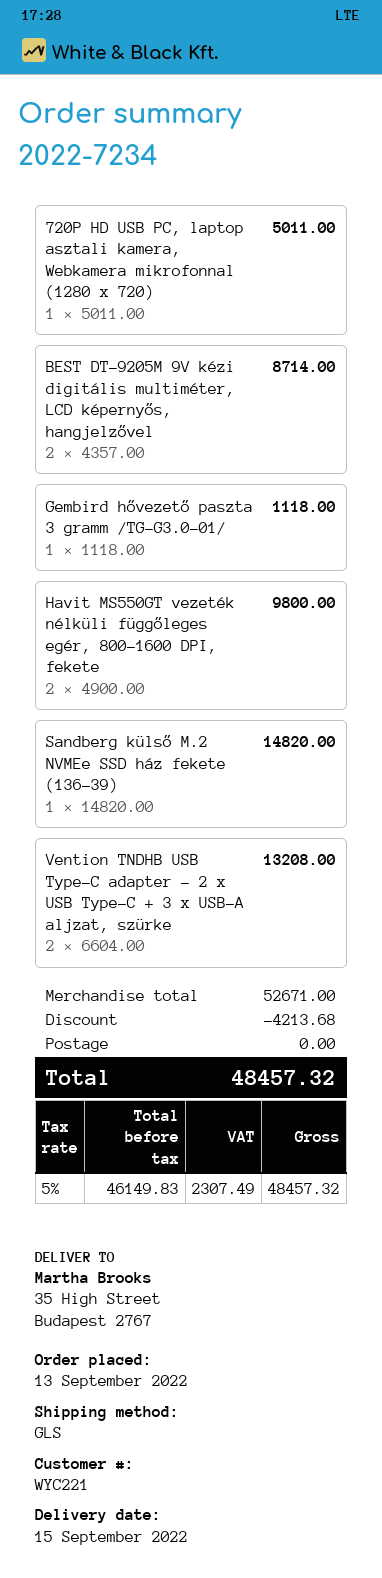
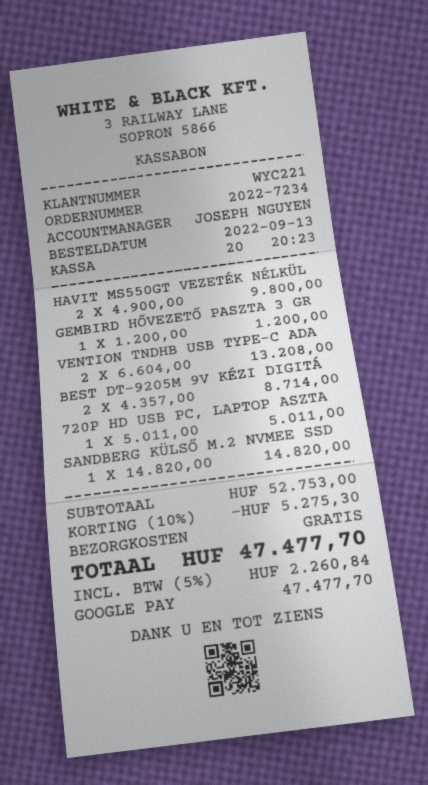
Gembird hővezető paszta 3 gramm /TG-G3.0-01/: 1 x 1118.00 = 1118.00 -> 1 x 1200.00 = 1200.00
subtotal: 52671.00 -> 52753.00
discount: 4213.68 -> 5275.30
tax: 5% = 2307.49 -> 5% = 2260.84
total: 48457.32 -> 47477.70

